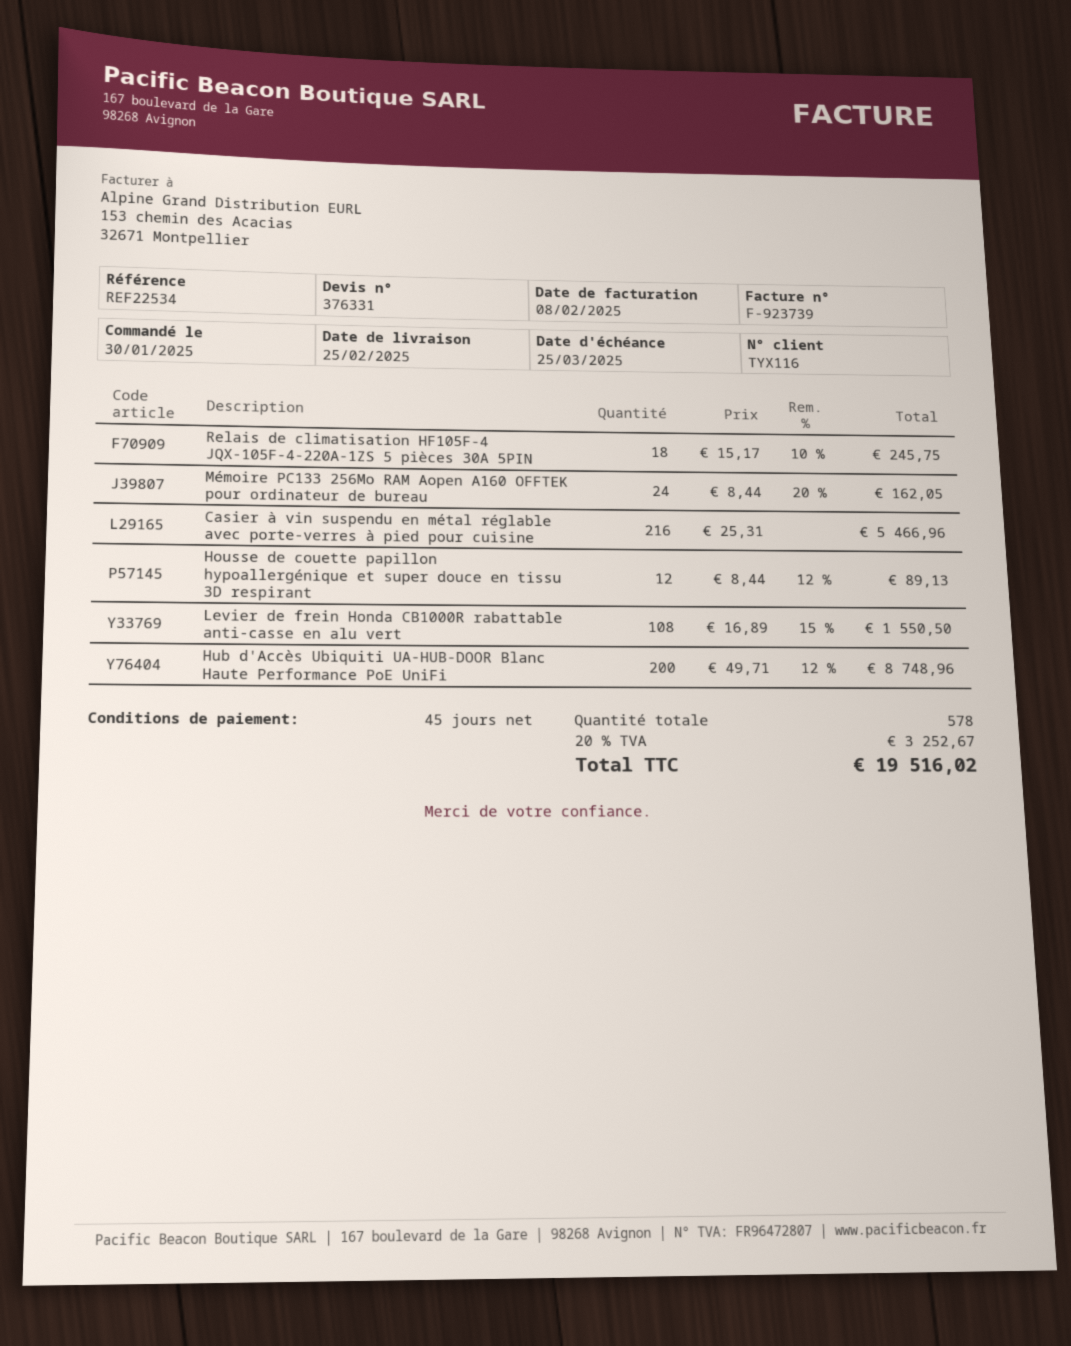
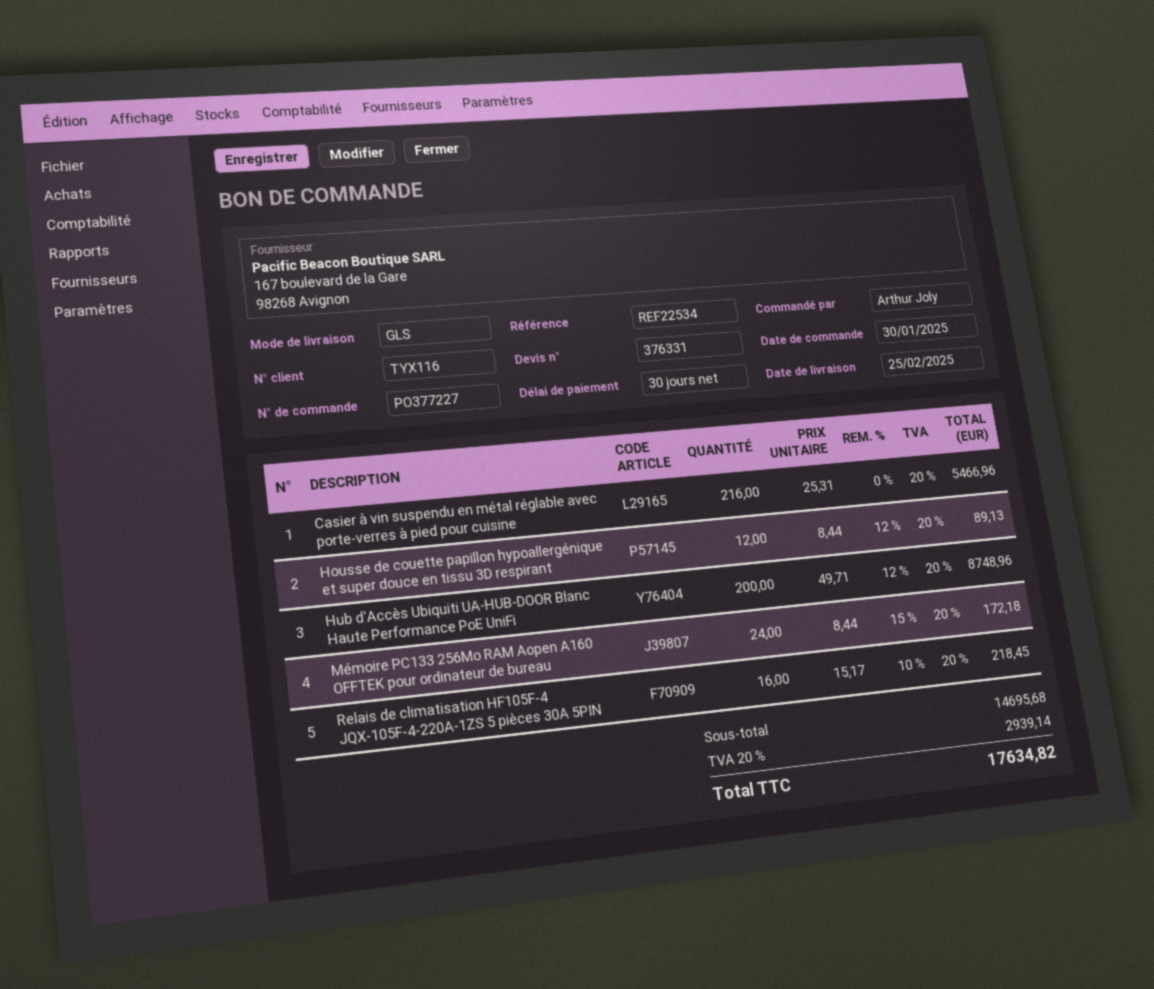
payment terms: 45 days -> 30 days
Relais de climatisation HF105F-4 JQX-105F-4-220A-1ZS 5 pièces 30A 5PIN: 18 x 15.17 - 10% = 245.75 -> 16 x 15.17 - 10% = 218.45
Mémoire PC133 256Mo RAM Aopen A160 OFFTEK pour ordinateur de bureau: 24 x 8.44 - 20% = 162.05 -> 24 x 8.44 - 15% = 172.18
Levier de frein Honda CB1000R rabattable anti-casse en alu vert: 108 x 16.89 - 15% = 1550.50 -> none
tax: 20% = 3252.67 -> 20% = 2939.14
total: 19516.02 -> 17634.82

